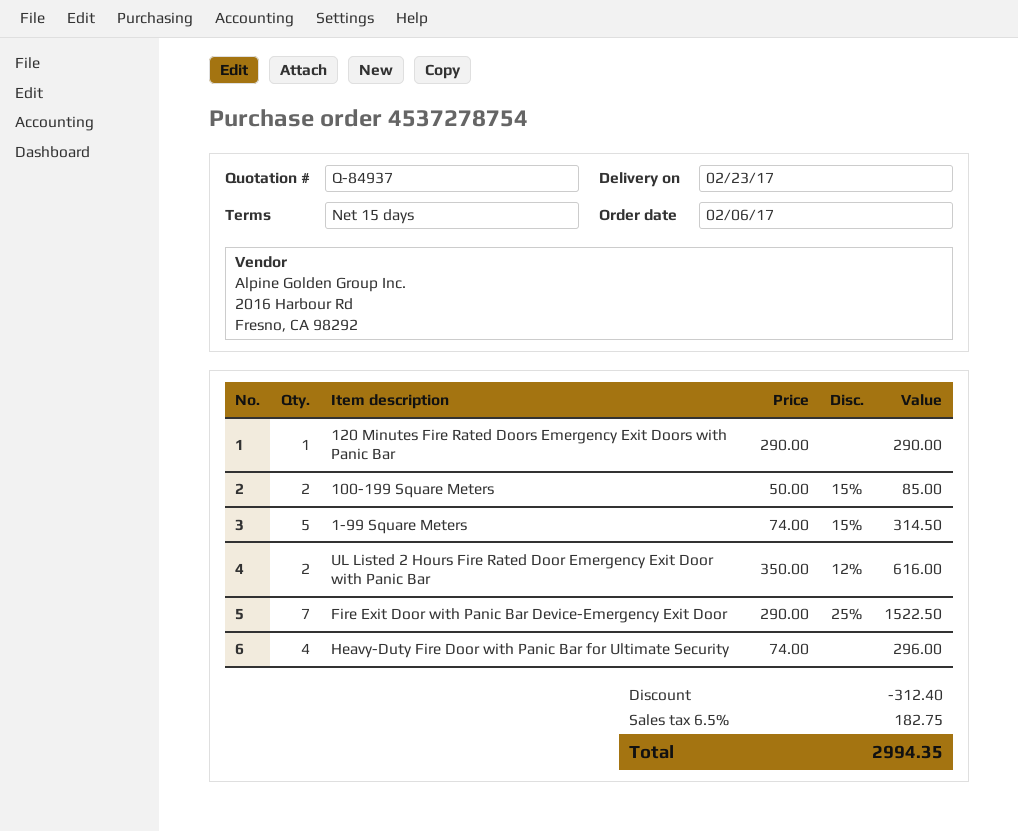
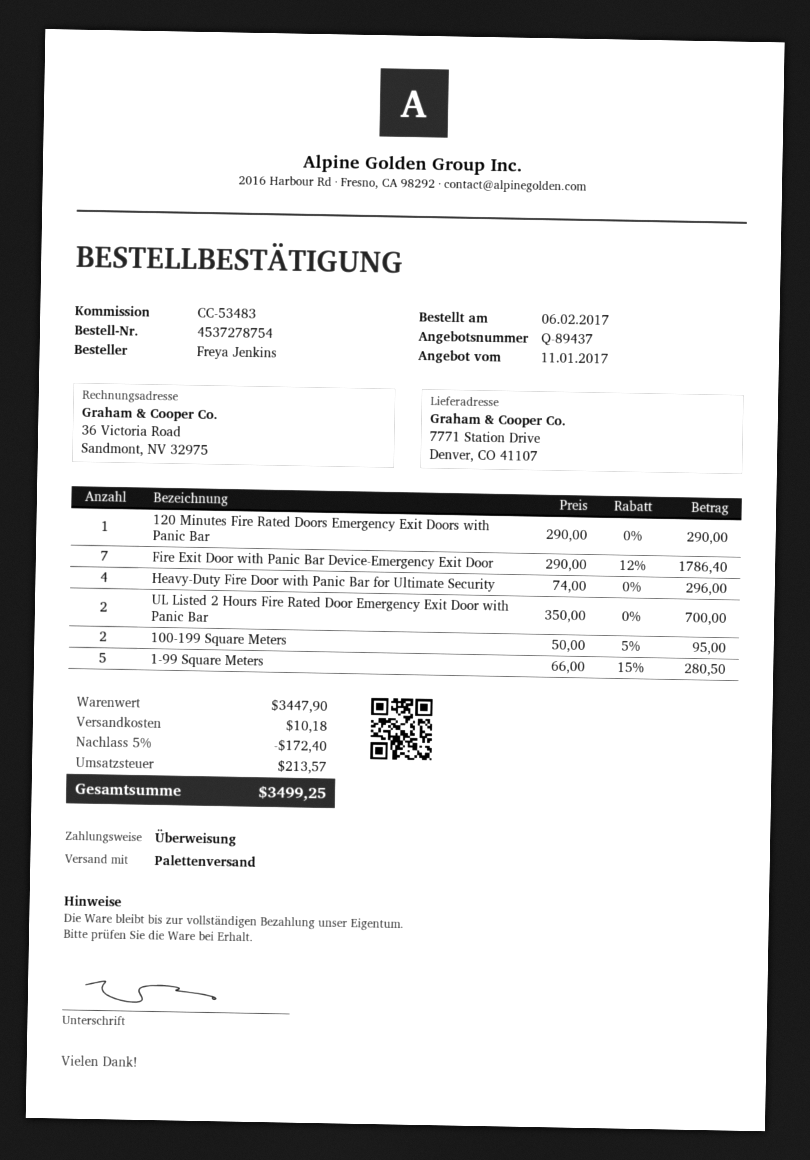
quote number: Q-84937 -> Q-89437
100-199 Square Meters: 2 x 50.00 - 15% = 85.00 -> 2 x 50.00 - 5% = 95.00
1-99 Square Meters: 5 x 74.00 - 15% = 314.50 -> 5 x 66.00 - 15% = 280.50
UL Listed 2 Hours Fire Rated Door Emergency Exit Door with Panic Bar: 2 x 350.00 - 12% = 616.00 -> 2 x 350.00 = 700.00
Fire Exit Door with Panic Bar Device-Emergency Exit Door: 7 x 290.00 - 25% = 1522.50 -> 7 x 290.00 - 12% = 1786.40
discount: 312.40 -> 172.40
shipping: none -> 10.18
tax: 182.75 -> 213.57
total: 2994.35 -> 3499.25

